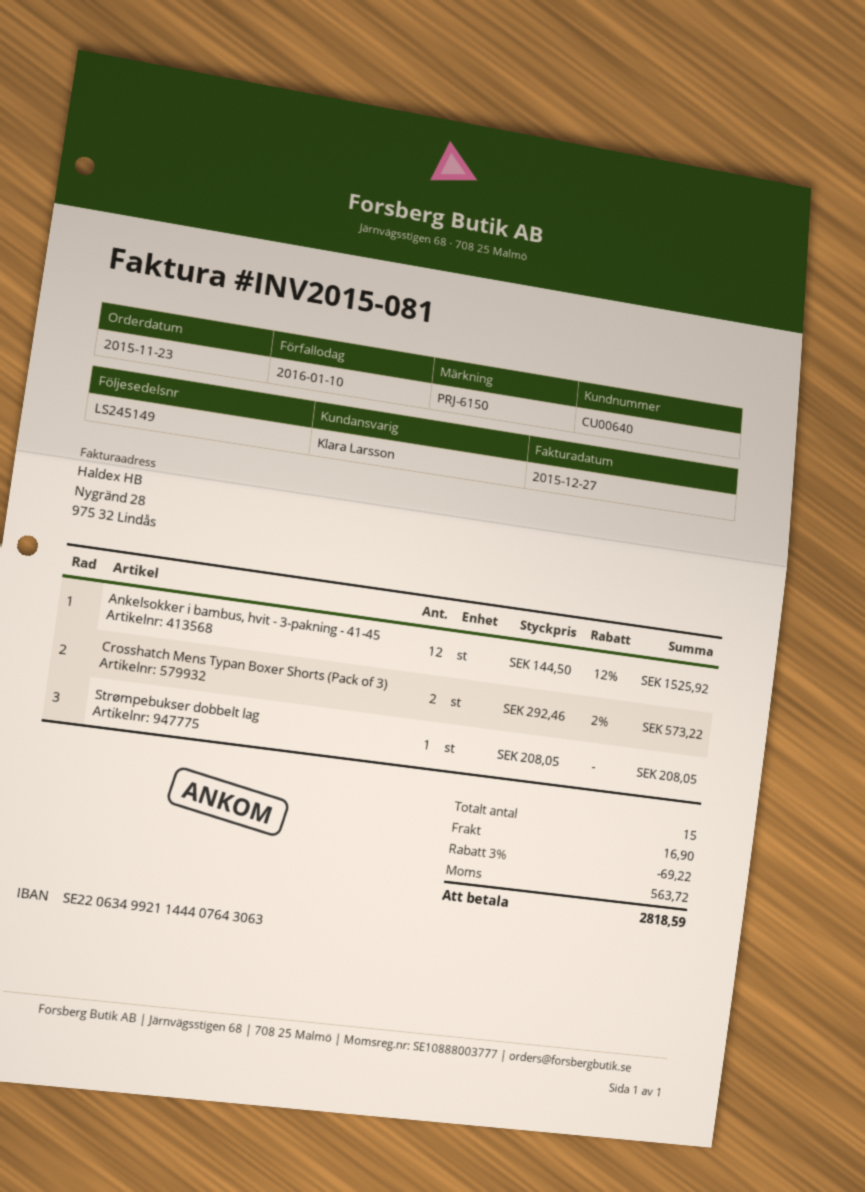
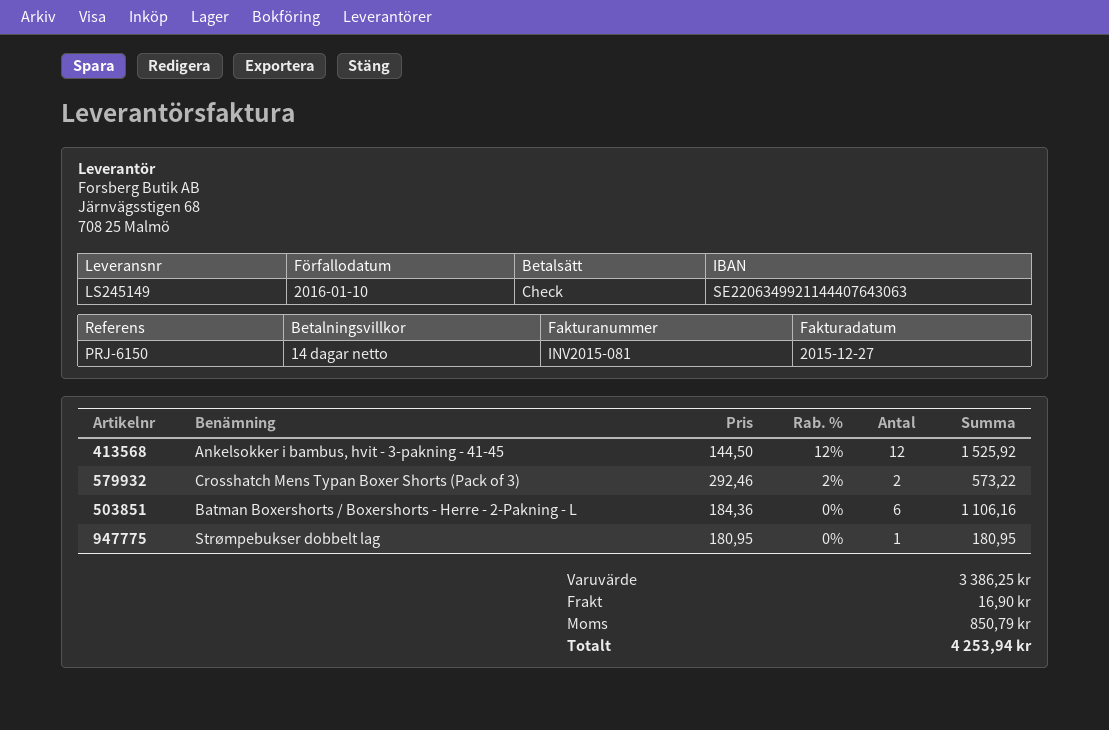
Strømpebukser dobbelt lag: 1 x 208.05 = 208.05 -> 1 x 180.95 = 180.95
Batman Boxershorts / Boxershorts - Herre - 2-Pakning - L: none -> 6 x 184.36 = 1106.16
discount: 3% = 69.22 -> none
tax: 563.72 -> 850.79
total: 2818.59 -> 4253.94

